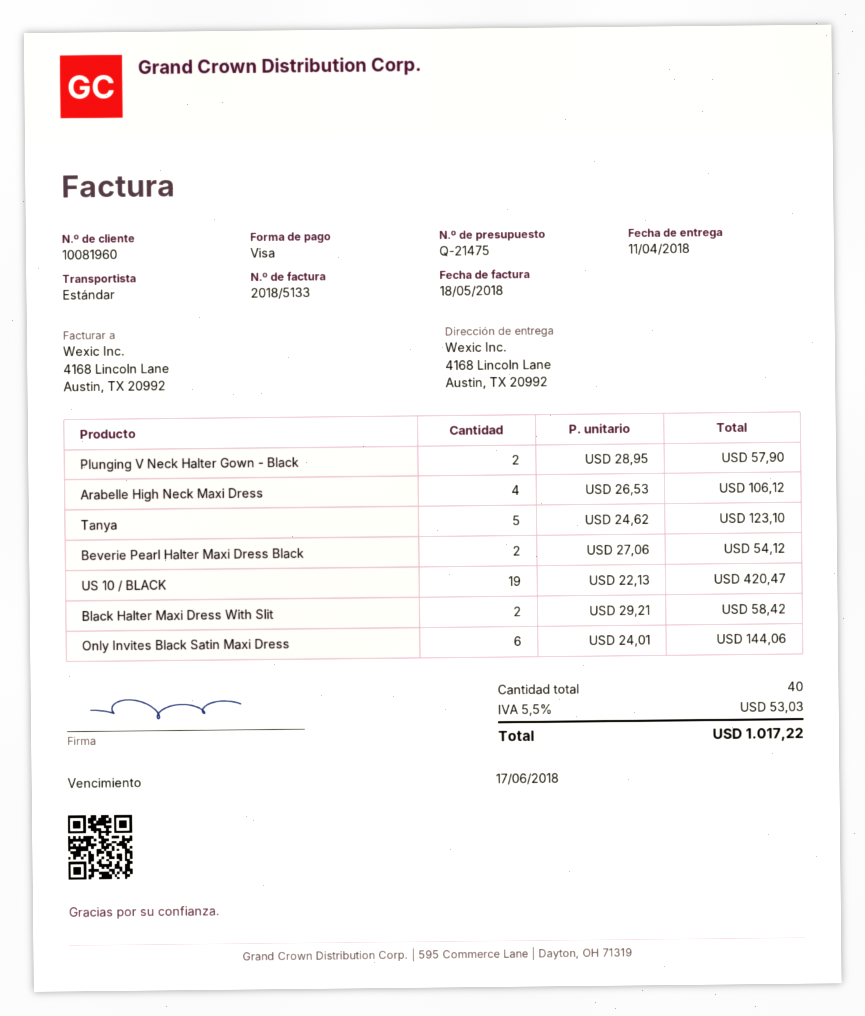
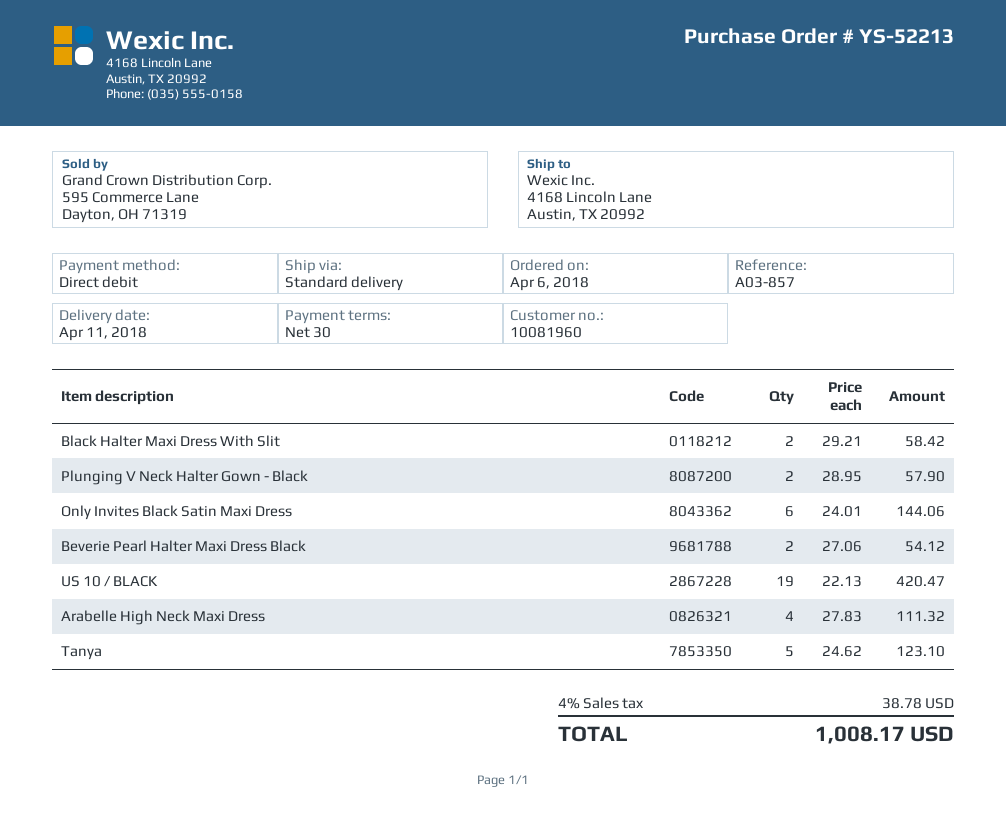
payment method: Visa -> direct debit
Arabelle High Neck Maxi Dress: 4 x 26.53 = 106.12 -> 4 x 27.83 = 111.32
tax: 5.5% = 53.03 -> 4% = 38.78
total: 1017.22 -> 1008.17

